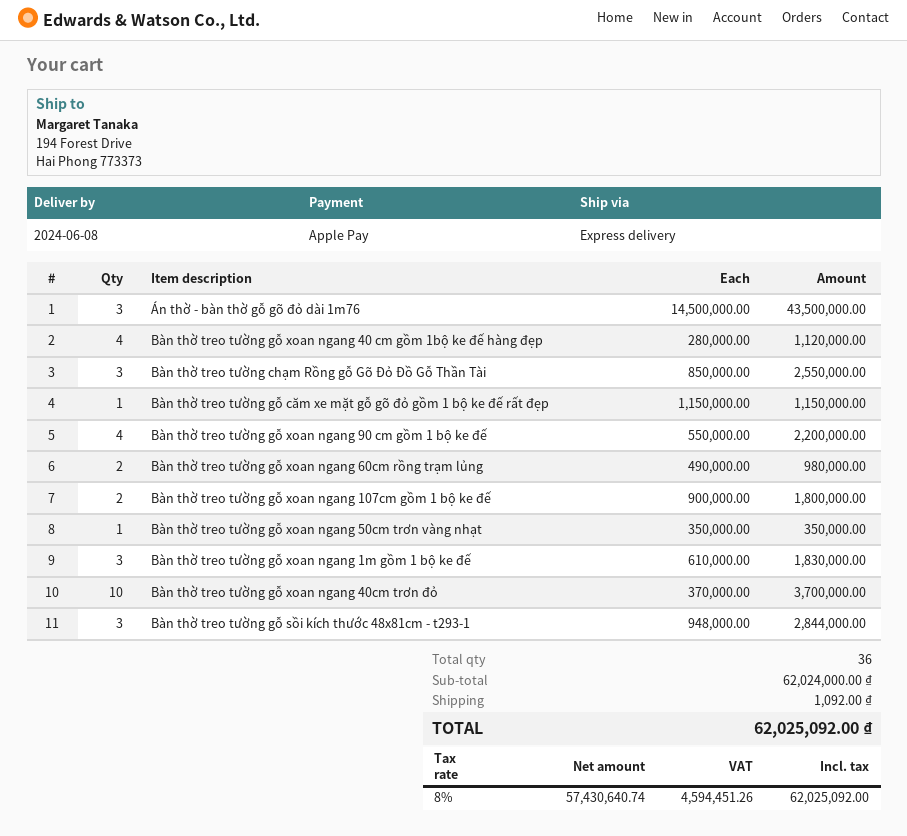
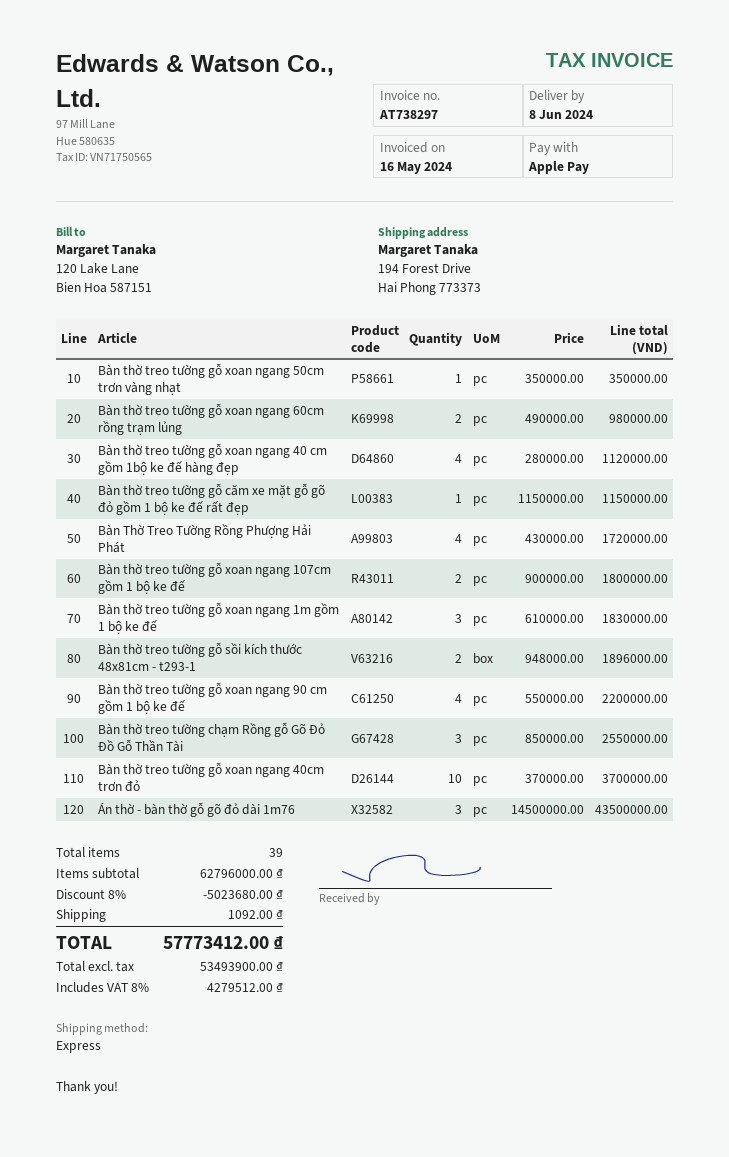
Bàn thờ treo tường gỗ sồi kích thước 48x81cm - t293-1: 3 x 948000.00 = 2844000.00 -> 2 x 948000.00 = 1896000.00
Bàn Thờ Treo Tường Rồng Phượng Hải Phát: none -> 4 x 430000.00 = 1720000.00
total quantity: 36 -> 39
subtotal: 62024000.00 -> 62796000.00
discount: none -> 8% = 5023680.00
net: 57430640.74 -> 53493900.00
tax: 8% = 4594451.26 -> 8% = 4279512.00
total: 62025092.00 -> 57773412.00

